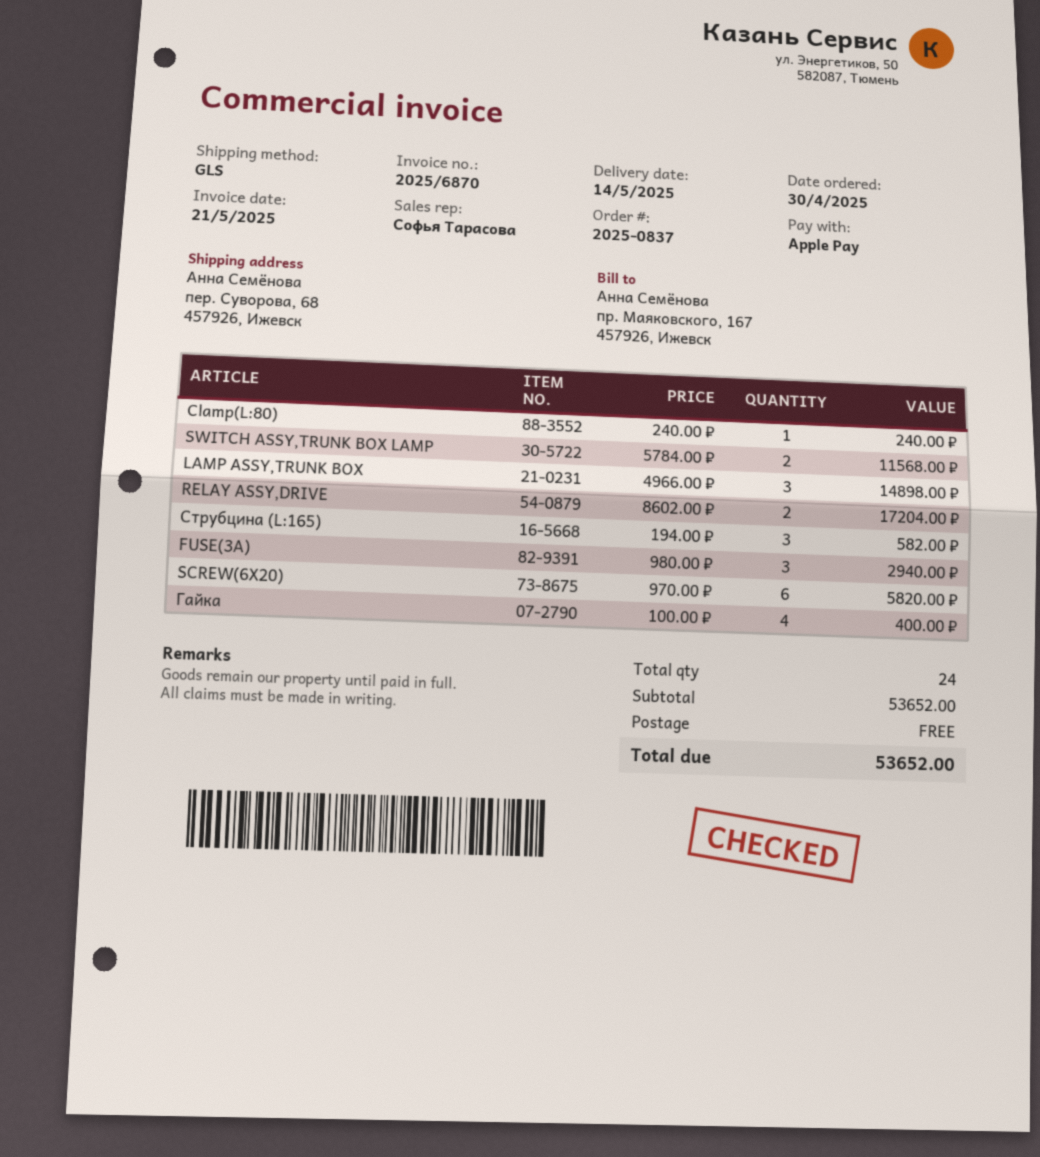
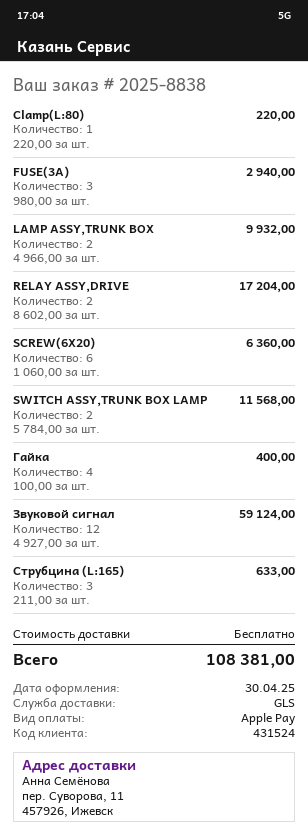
order number: 2025-0837 -> 2025-8838
ship to: пер. Суворова, 68, 457926, Ижевск -> пер. Суворова, 11, 457926, Ижевск
Clamp(L:80): 1 x 240.00 = 240.00 -> 1 x 220.00 = 220.00
LAMP ASSY,TRUNK BOX: 3 x 4966.00 = 14898.00 -> 2 x 4966.00 = 9932.00
Струбцина (L:165): 3 x 194.00 = 582.00 -> 3 x 211.00 = 633.00
SCREW(6X20): 6 x 970.00 = 5820.00 -> 6 x 1060.00 = 6360.00
Звуковой сигнал: none -> 12 x 4927.00 = 59124.00
total: 53652.00 -> 108381.00

